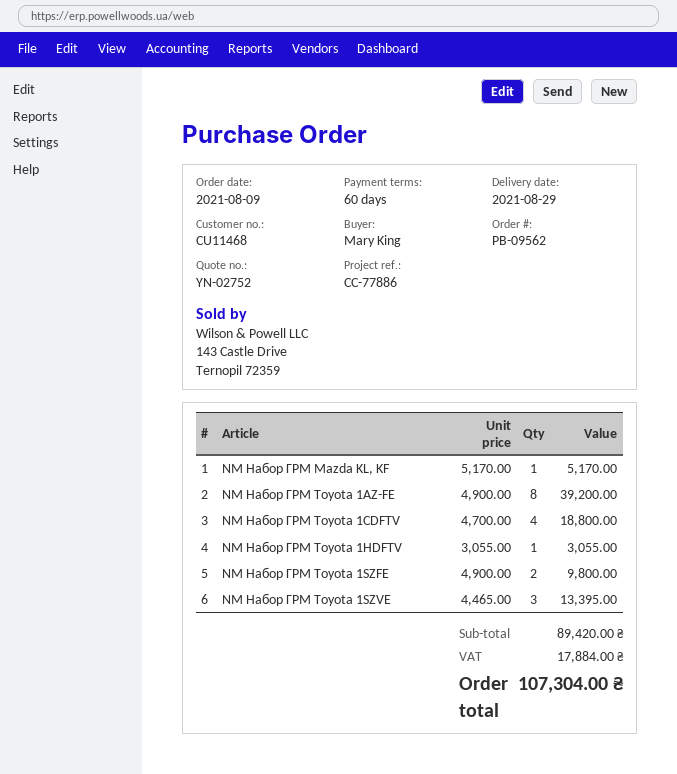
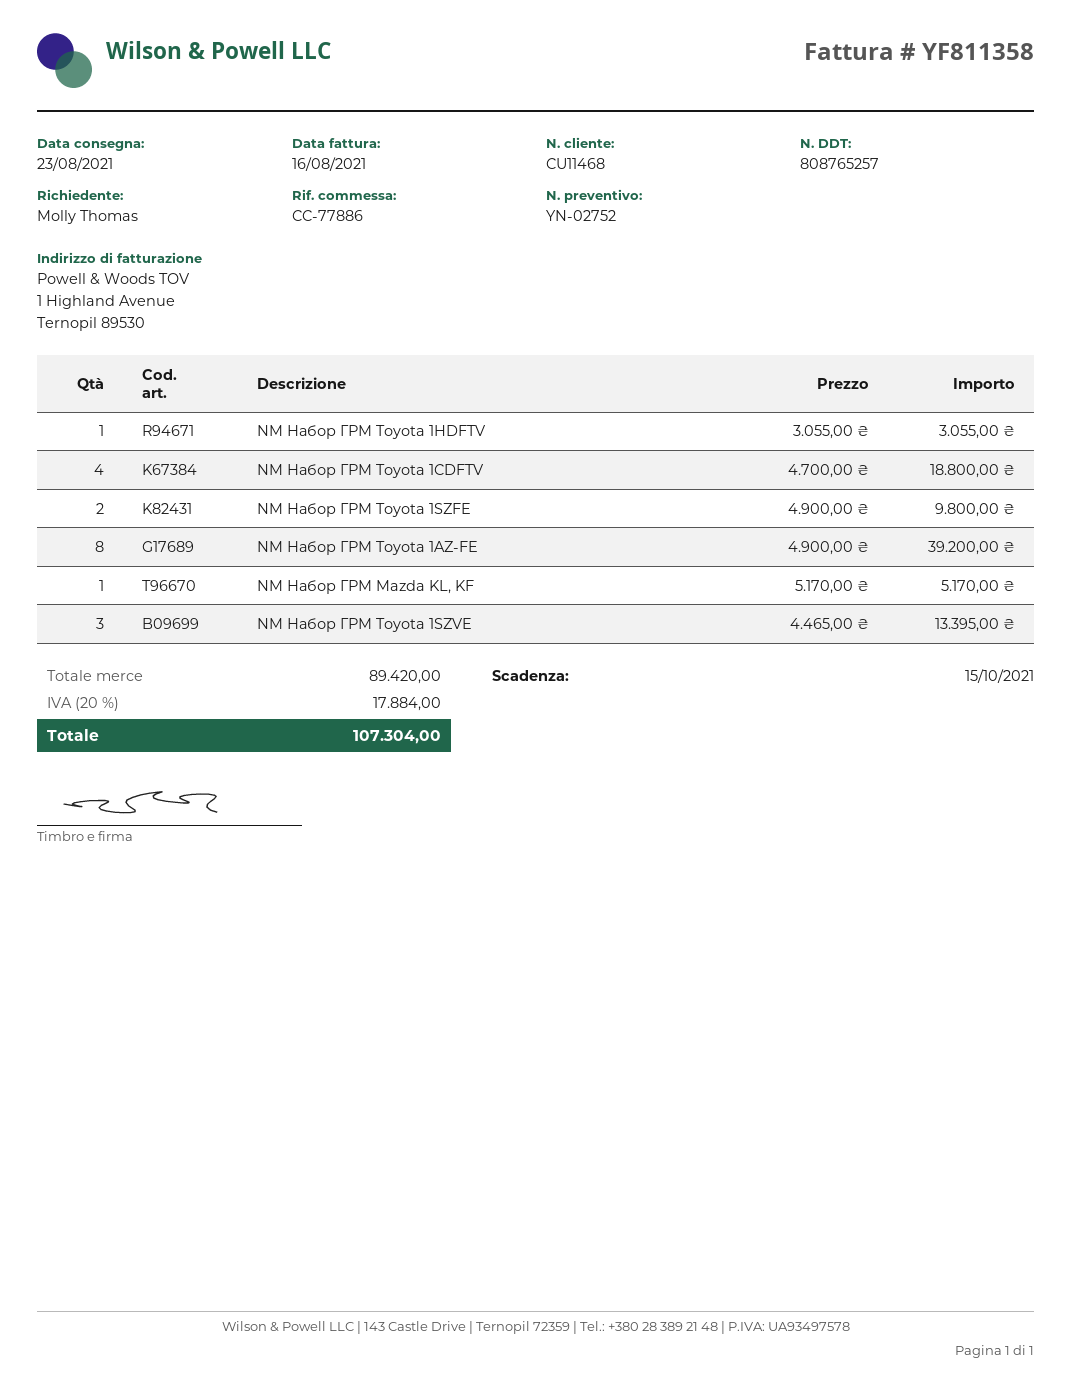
delivery date: 2021-08-29 -> 2021-08-23
ordered by: Mary King -> Molly Thomas

